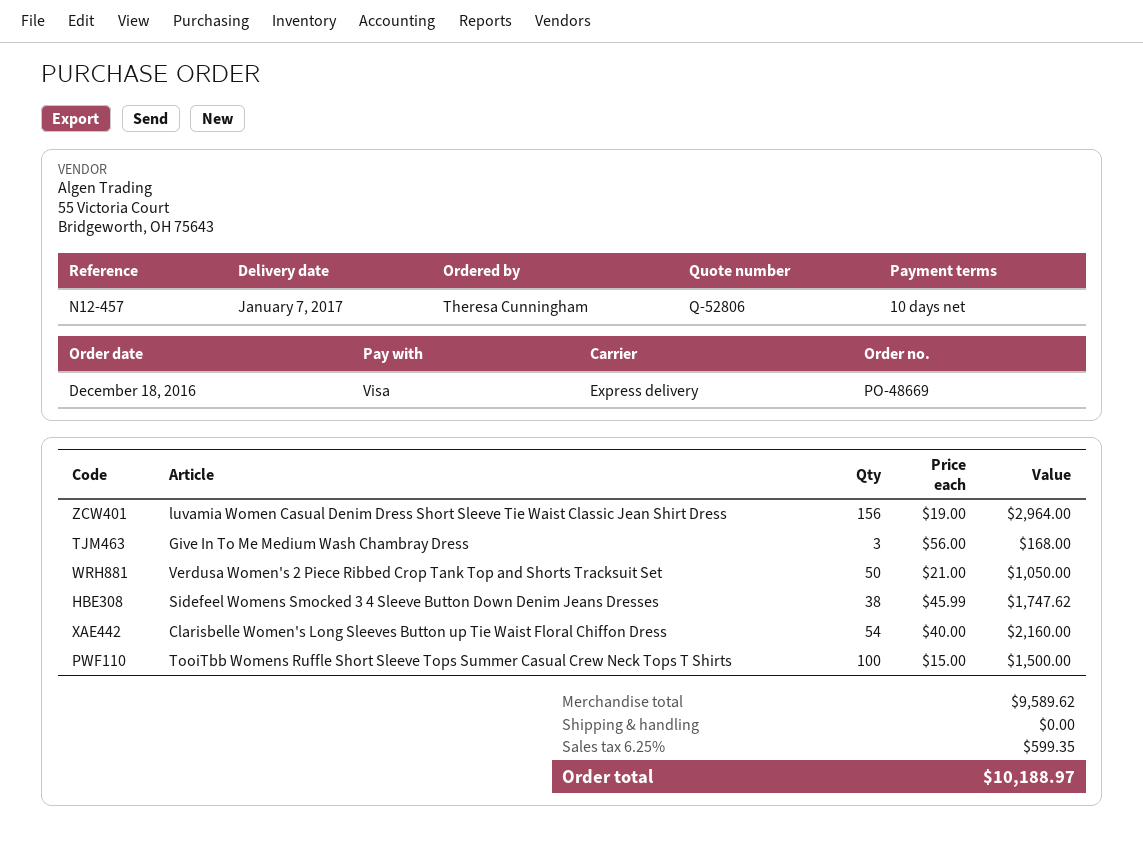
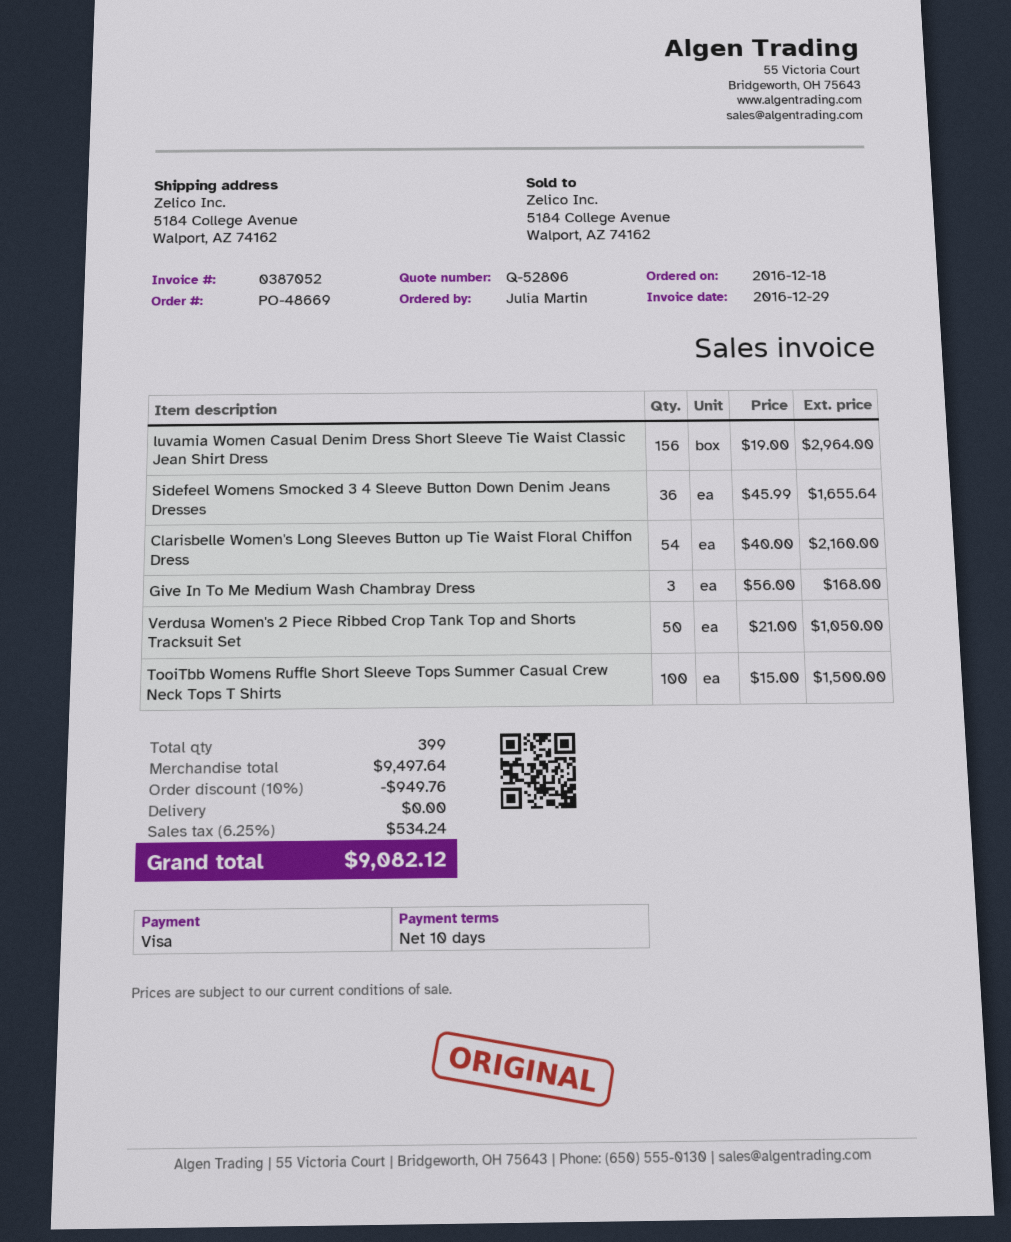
ordered by: Theresa Cunningham -> Julia Martin
Sidefeel Womens Smocked 3 4 Sleeve Button Down Denim Jeans Dresses: 38 x 45.99 = 1747.62 -> 36 x 45.99 = 1655.64
subtotal: 9589.62 -> 9497.64
discount: none -> 10% = 949.76
tax: 6.25% = 599.35 -> 6.25% = 534.24
total: 10188.97 -> 9082.12

